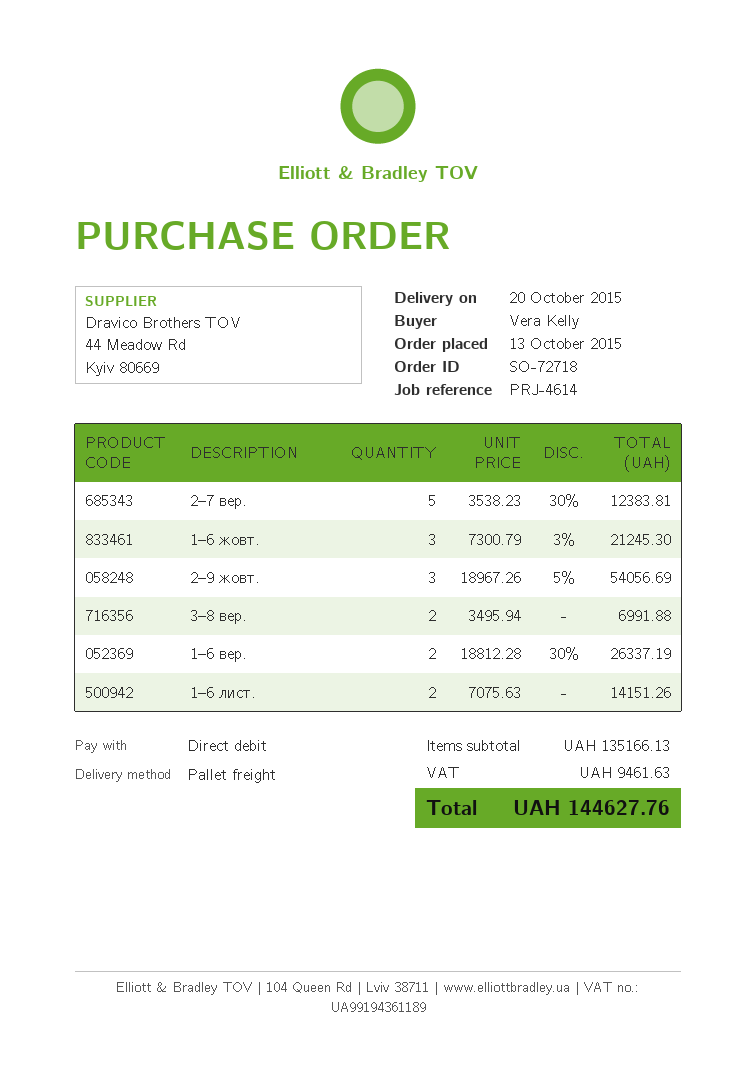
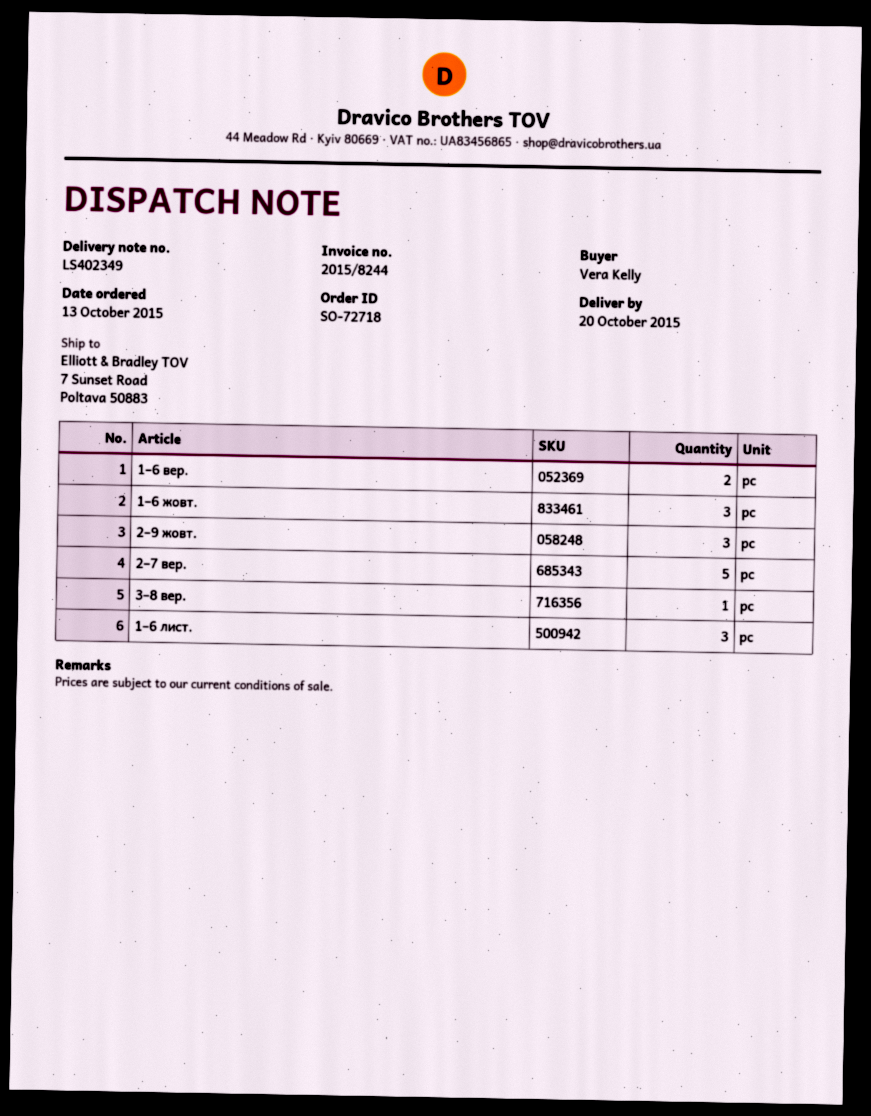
3–8 вер.: 2 -> 1
1–6 лист.: 2 -> 3

